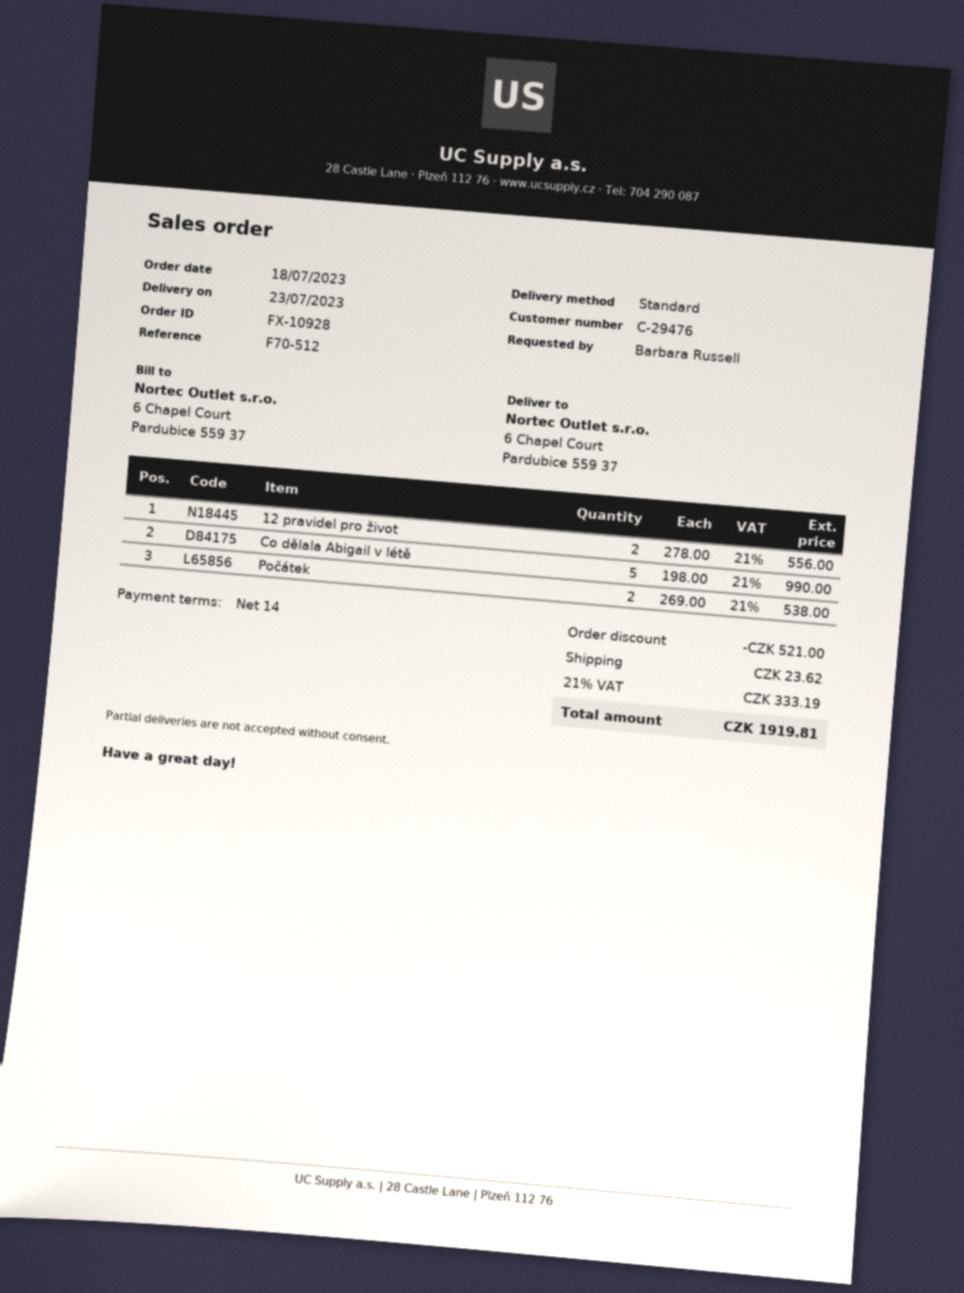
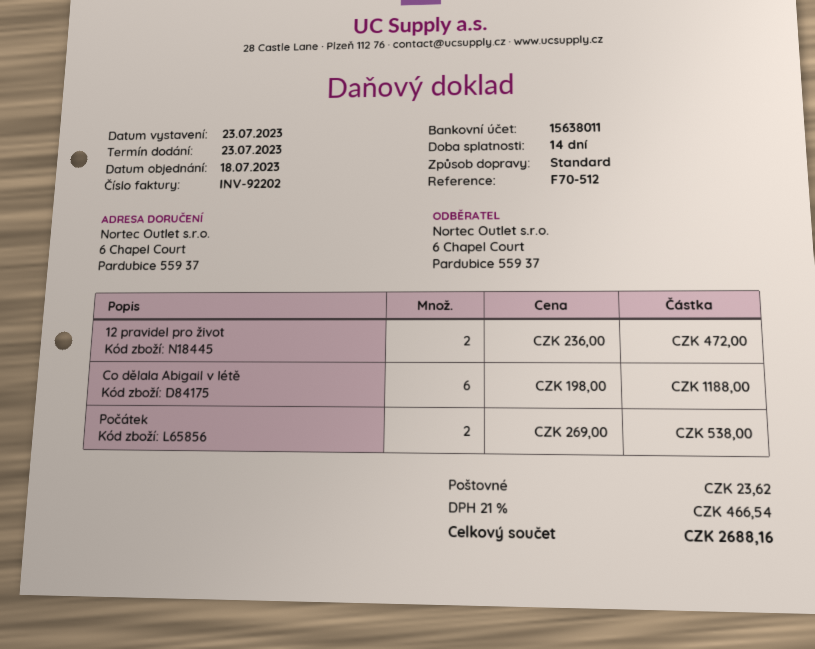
12 pravidel pro život: 2 x 278.00 = 556.00 -> 2 x 236.00 = 472.00
Co dělala Abigail v létě: 5 x 198.00 = 990.00 -> 6 x 198.00 = 1188.00
discount: 521.00 -> none
tax: 21% = 333.19 -> 21% = 466.54
total: 1919.81 -> 2688.16

